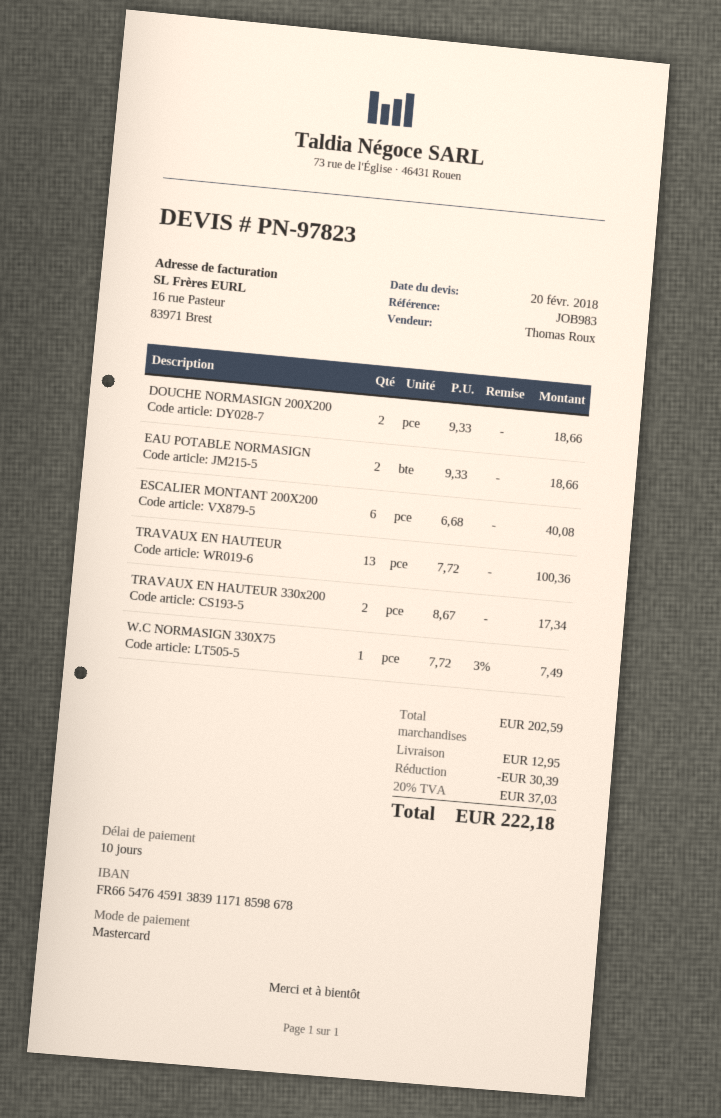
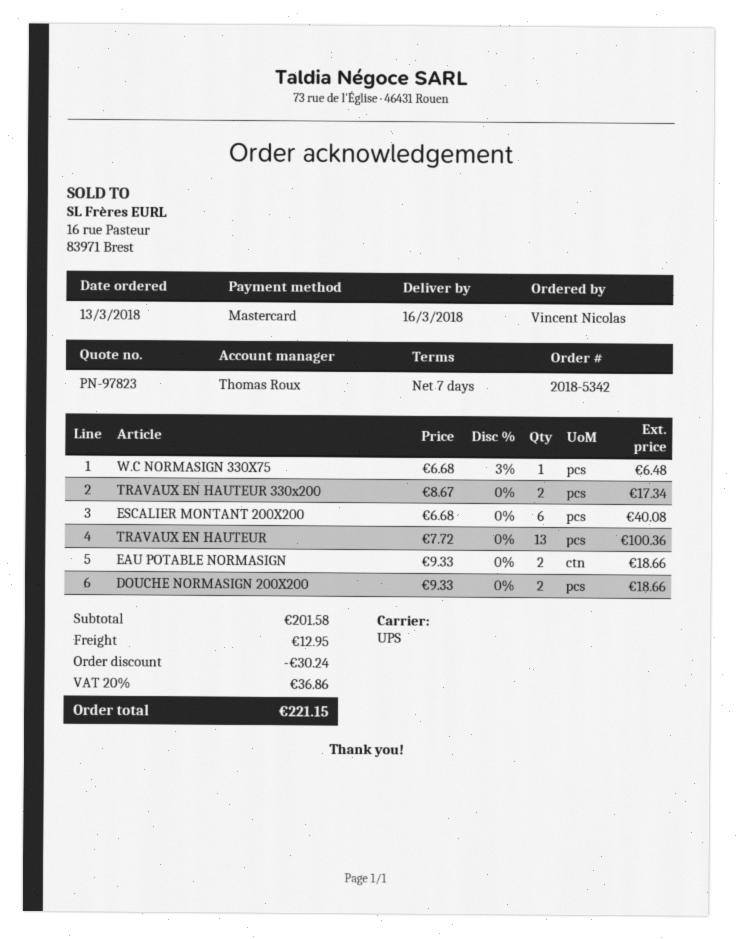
payment terms: 10 days -> 7 days
W.C NORMASIGN 330X75: 1 x 7.72 - 3% = 7.49 -> 1 x 6.68 - 3% = 6.48
subtotal: 202.59 -> 201.58
discount: 30.39 -> 30.24
tax: 20% = 37.03 -> 20% = 36.86
total: 222.18 -> 221.15

